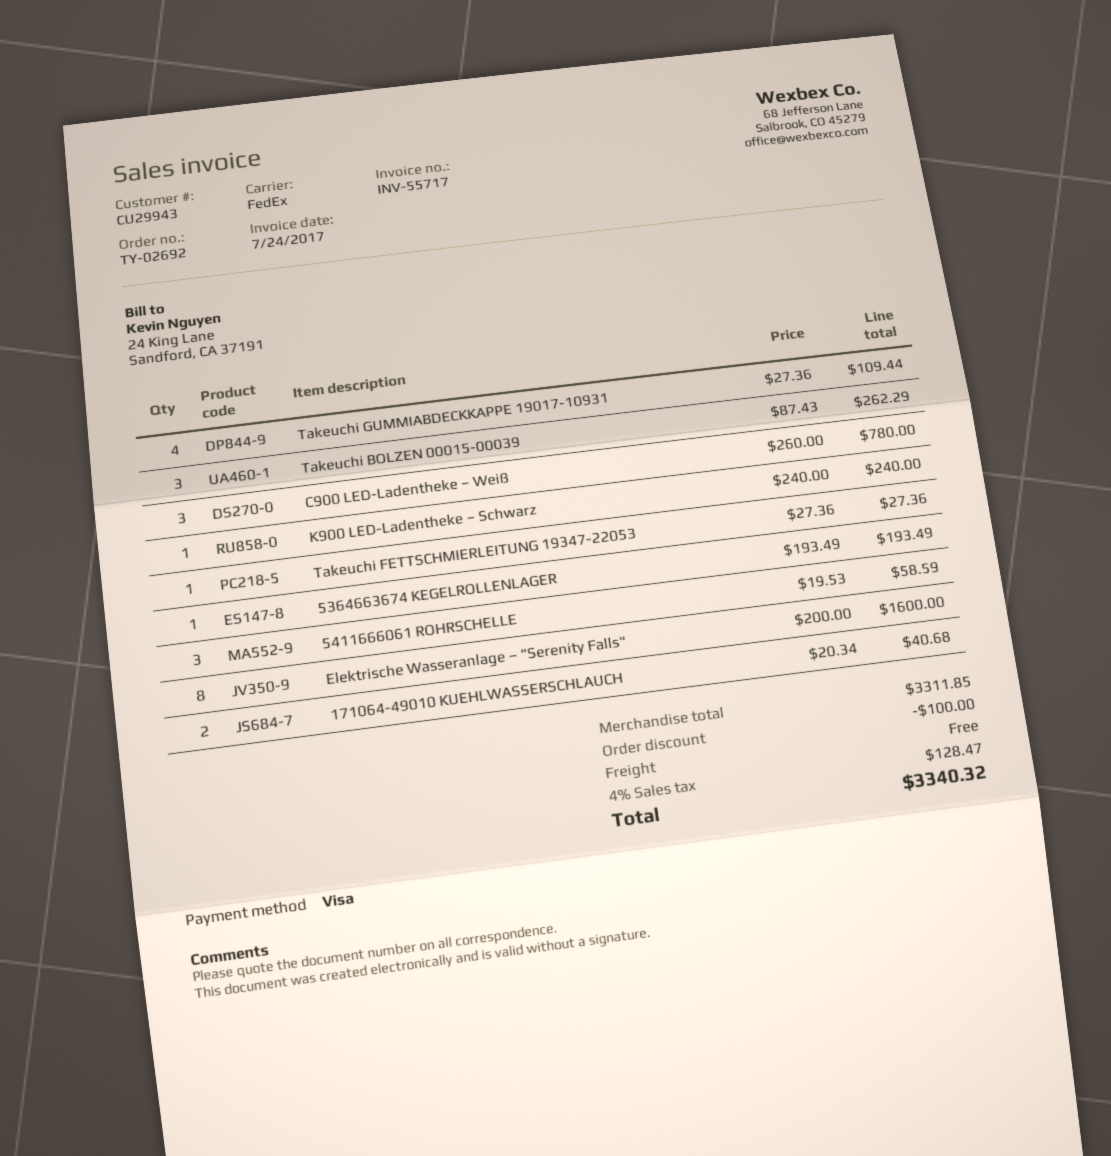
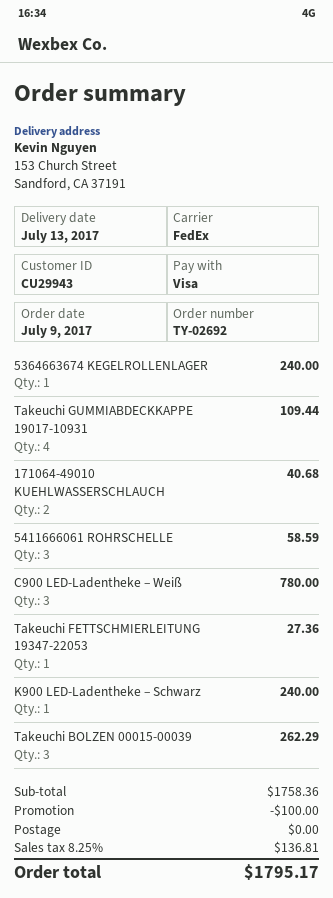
5364663674 KEGELROLLENLAGER: 1 for 193.49 -> 1 for 240.00
Elektrische Wasseranlage – "Serenity Falls": 8 for 1600.00 -> none
subtotal: 3311.85 -> 1758.36
tax: 4% = 128.47 -> 8.25% = 136.81
total: 3340.32 -> 1795.17

